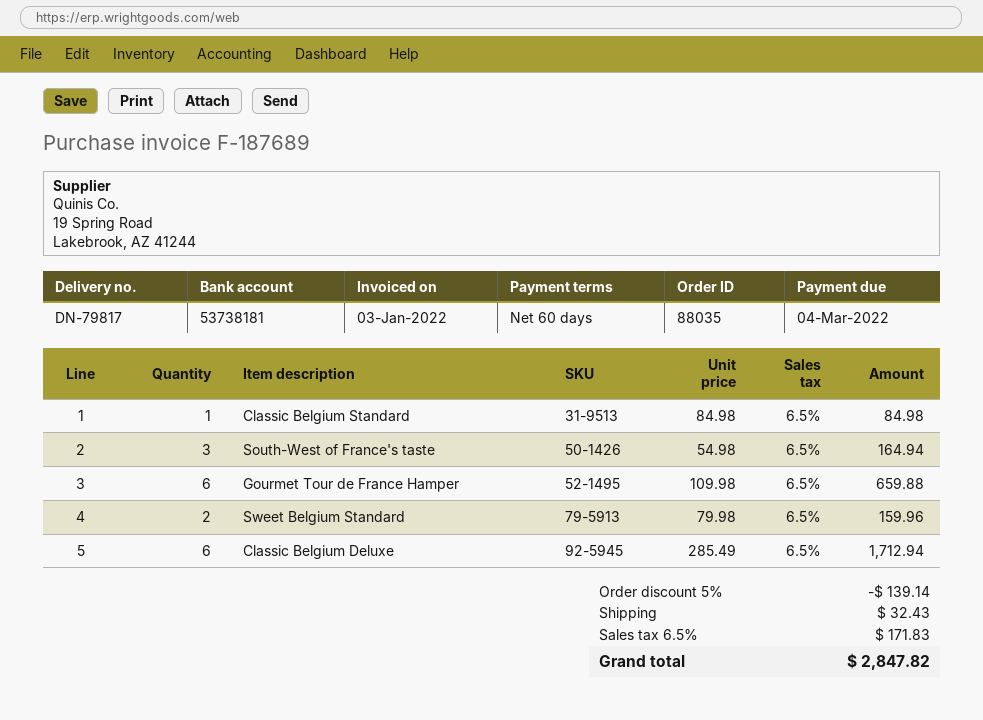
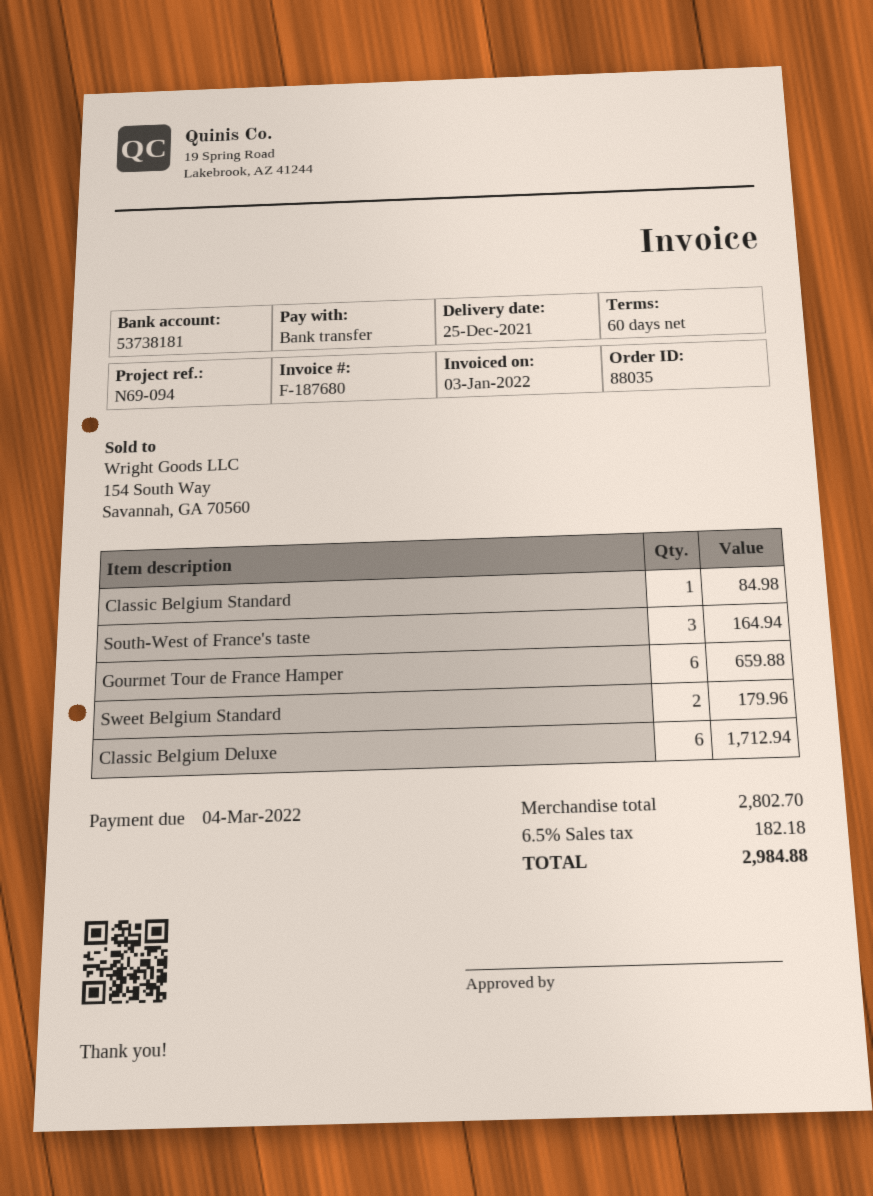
invoice number: F-187689 -> F-187680
Sweet Belgium Standard: 2 for 159.96 -> 2 for 179.96
discount: 5% = 139.14 -> none
shipping: 32.43 -> none
tax: 6.5% = 171.83 -> 6.5% = 182.18
total: 2847.82 -> 2984.88

